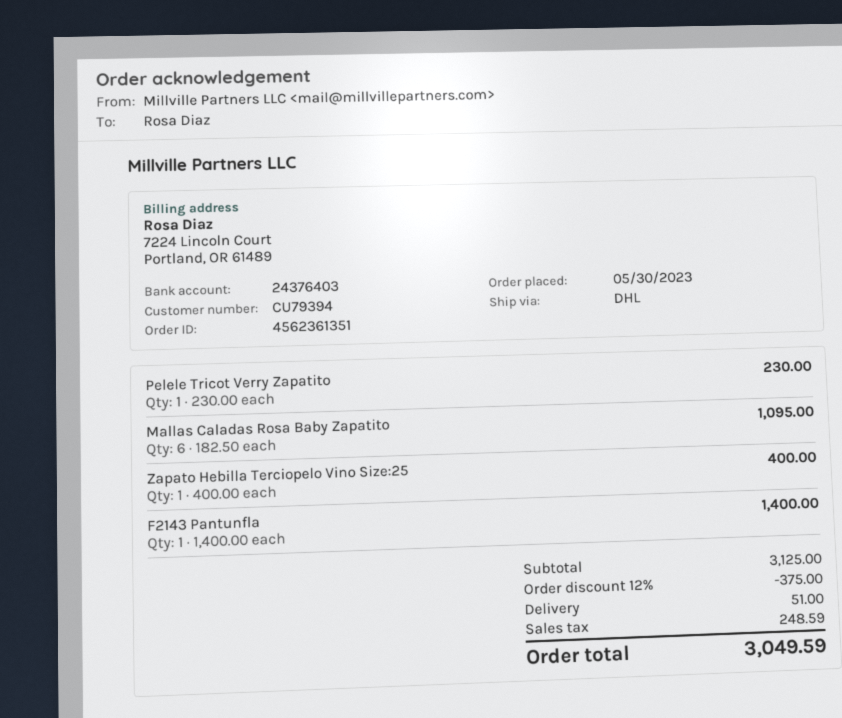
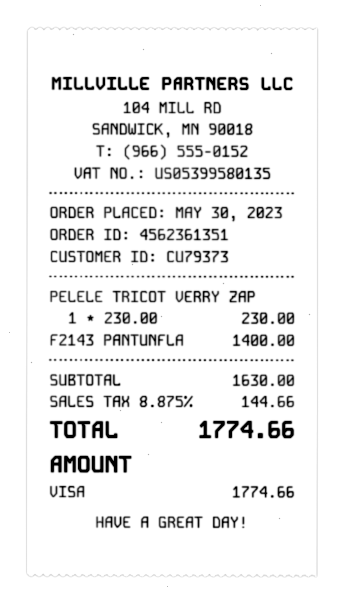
customer number: CU79394 -> CU79373
Mallas Caladas Rosa Baby Zapatito: 6 x 182.50 = 1095.00 -> none
Zapato Hebilla Terciopelo Vino Size:25: 1 x 400.00 = 400.00 -> none
subtotal: 3125.00 -> 1630.00
discount: 12% = 375.00 -> none
shipping: 51.00 -> none
tax: 248.59 -> 144.66
total: 3049.59 -> 1774.66

